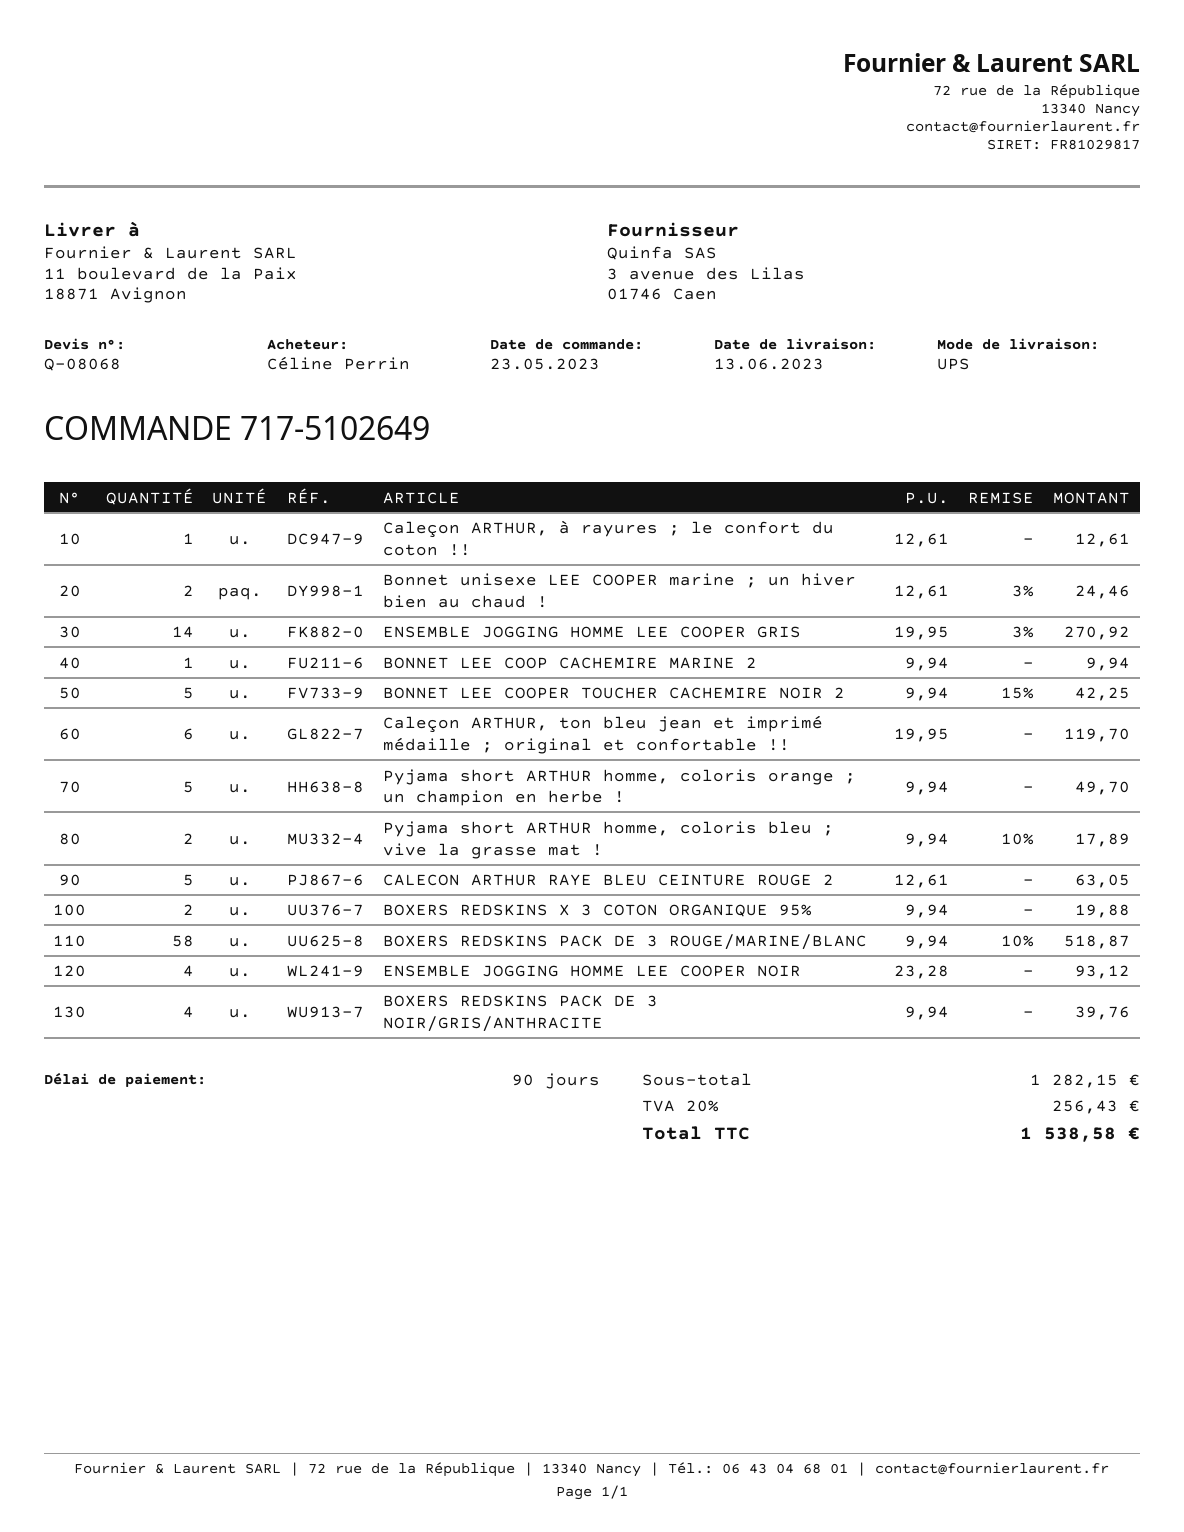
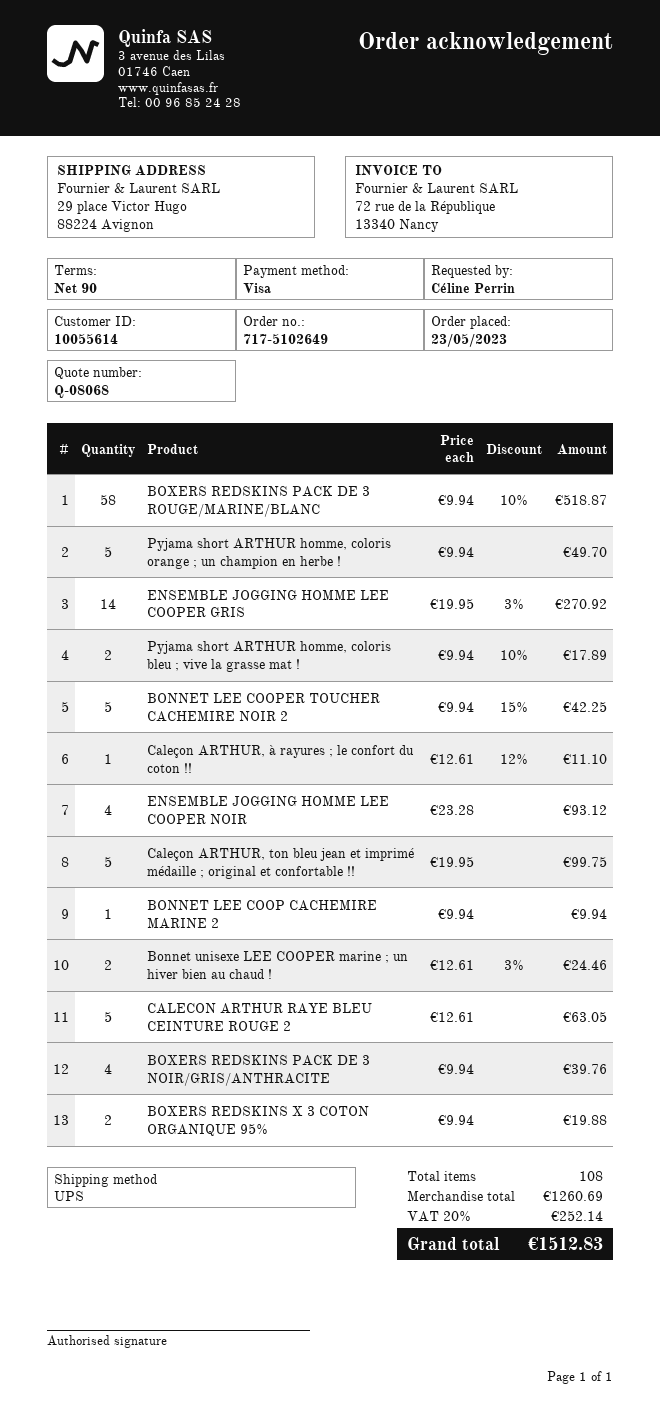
ship to: 11 boulevard de la Paix, 18871 Avignon -> 29 place Victor Hugo, 88224 Avignon
Caleçon ARTHUR, à rayures ; le confort du coton !!: 1 x 12.61 = 12.61 -> 1 x 12.61 - 12% = 11.10
Caleçon ARTHUR, ton bleu jean et imprimé médaille ; original et confortable !!: 6 x 19.95 = 119.70 -> 5 x 19.95 = 99.75
subtotal: 1282.15 -> 1260.69
tax: 20% = 256.43 -> 20% = 252.14
total: 1538.58 -> 1512.83

